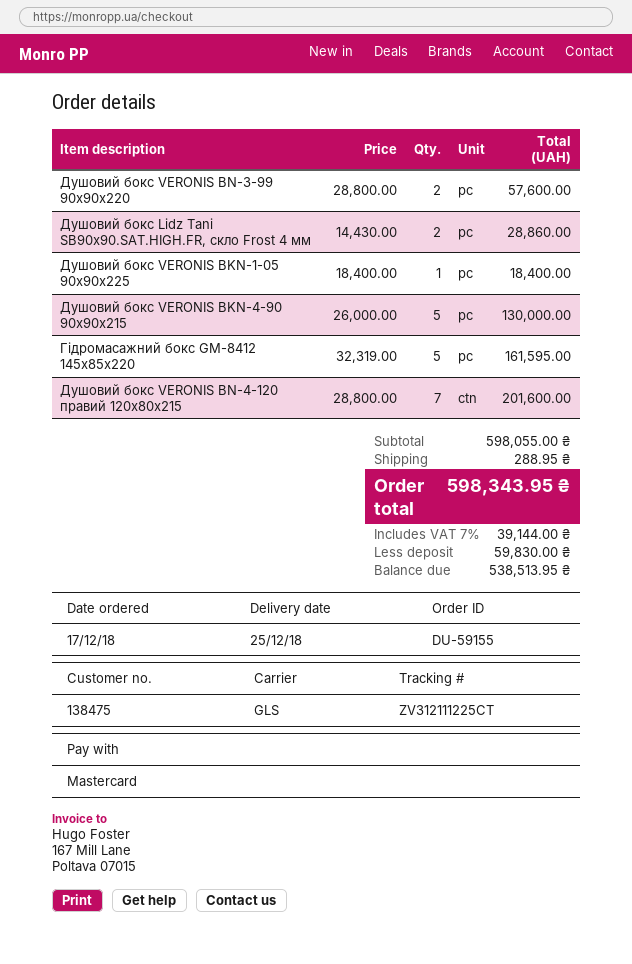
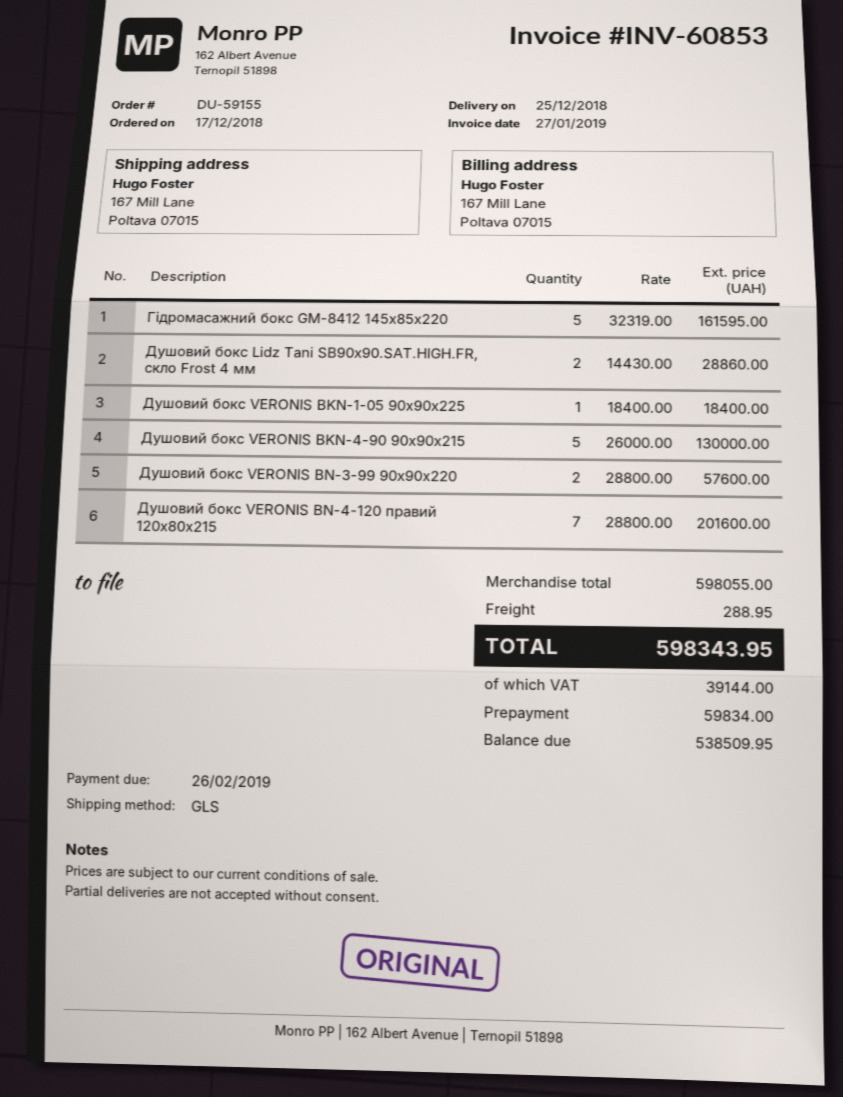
deposit: 59830.00 -> 59834.00
balance: 538513.95 -> 538509.95

